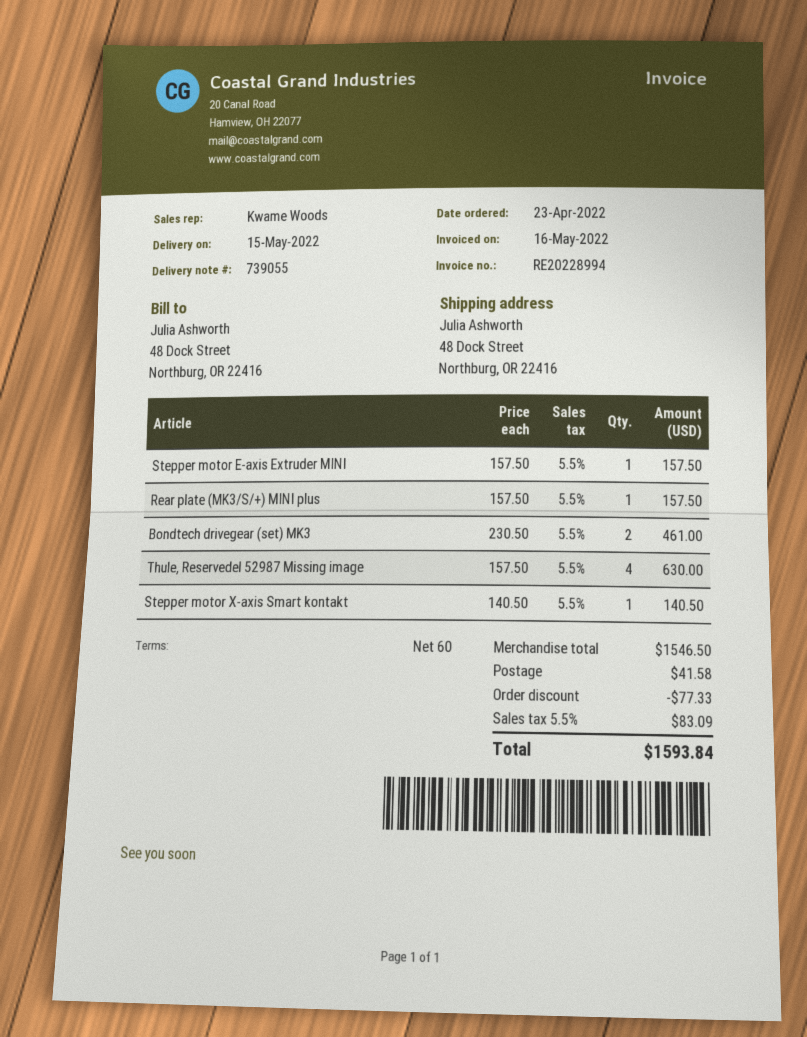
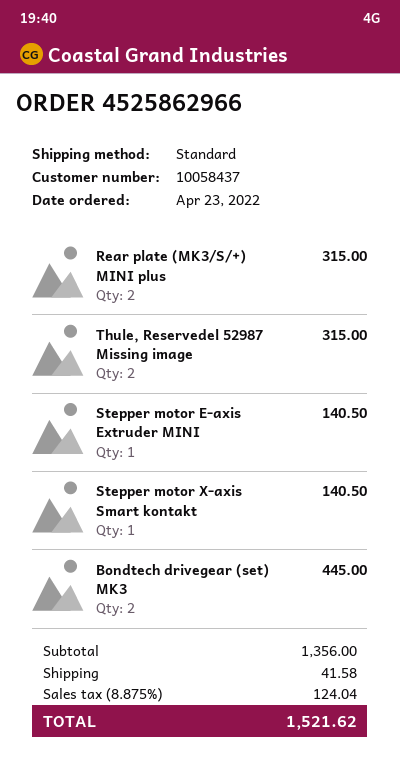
Stepper motor E-axis Extruder MINI: 1 for 157.50 -> 1 for 140.50
Rear plate (MK3/S/+) MINI plus: 1 for 157.50 -> 2 for 315.00
Bondtech drivegear (set) MK3: 2 for 461.00 -> 2 for 445.00
Thule, Reservedel 52987 Missing image: 4 for 630.00 -> 2 for 315.00
subtotal: 1546.50 -> 1356.00
discount: 77.33 -> none
tax: 5.5% = 83.09 -> 8.875% = 124.04
total: 1593.84 -> 1521.62

